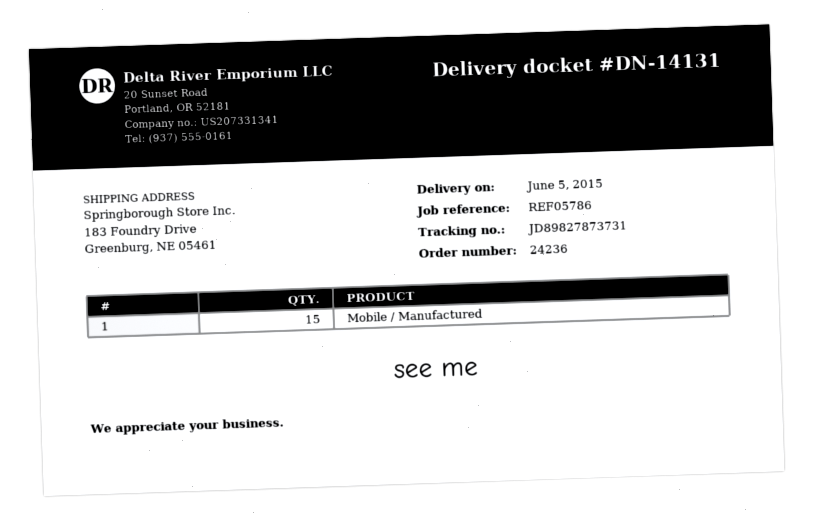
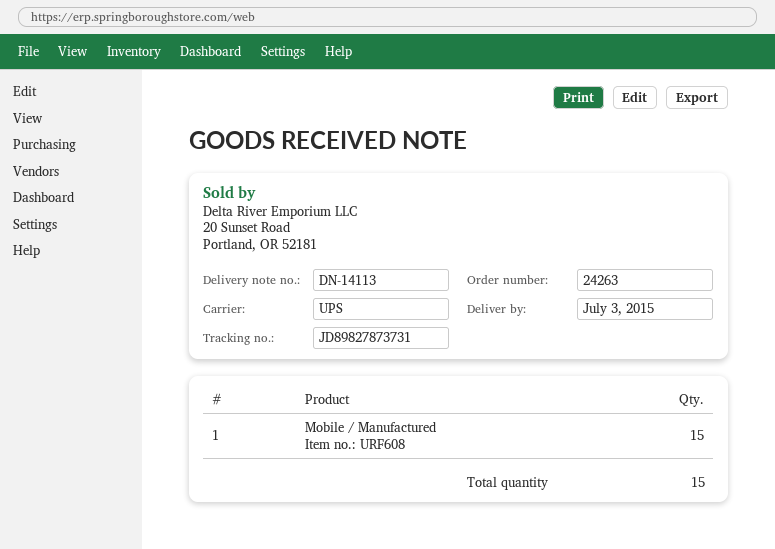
order number: 24236 -> 24263
delivery note number: DN-14131 -> DN-14113
delivery date: 2015-06-05 -> 2015-07-03

